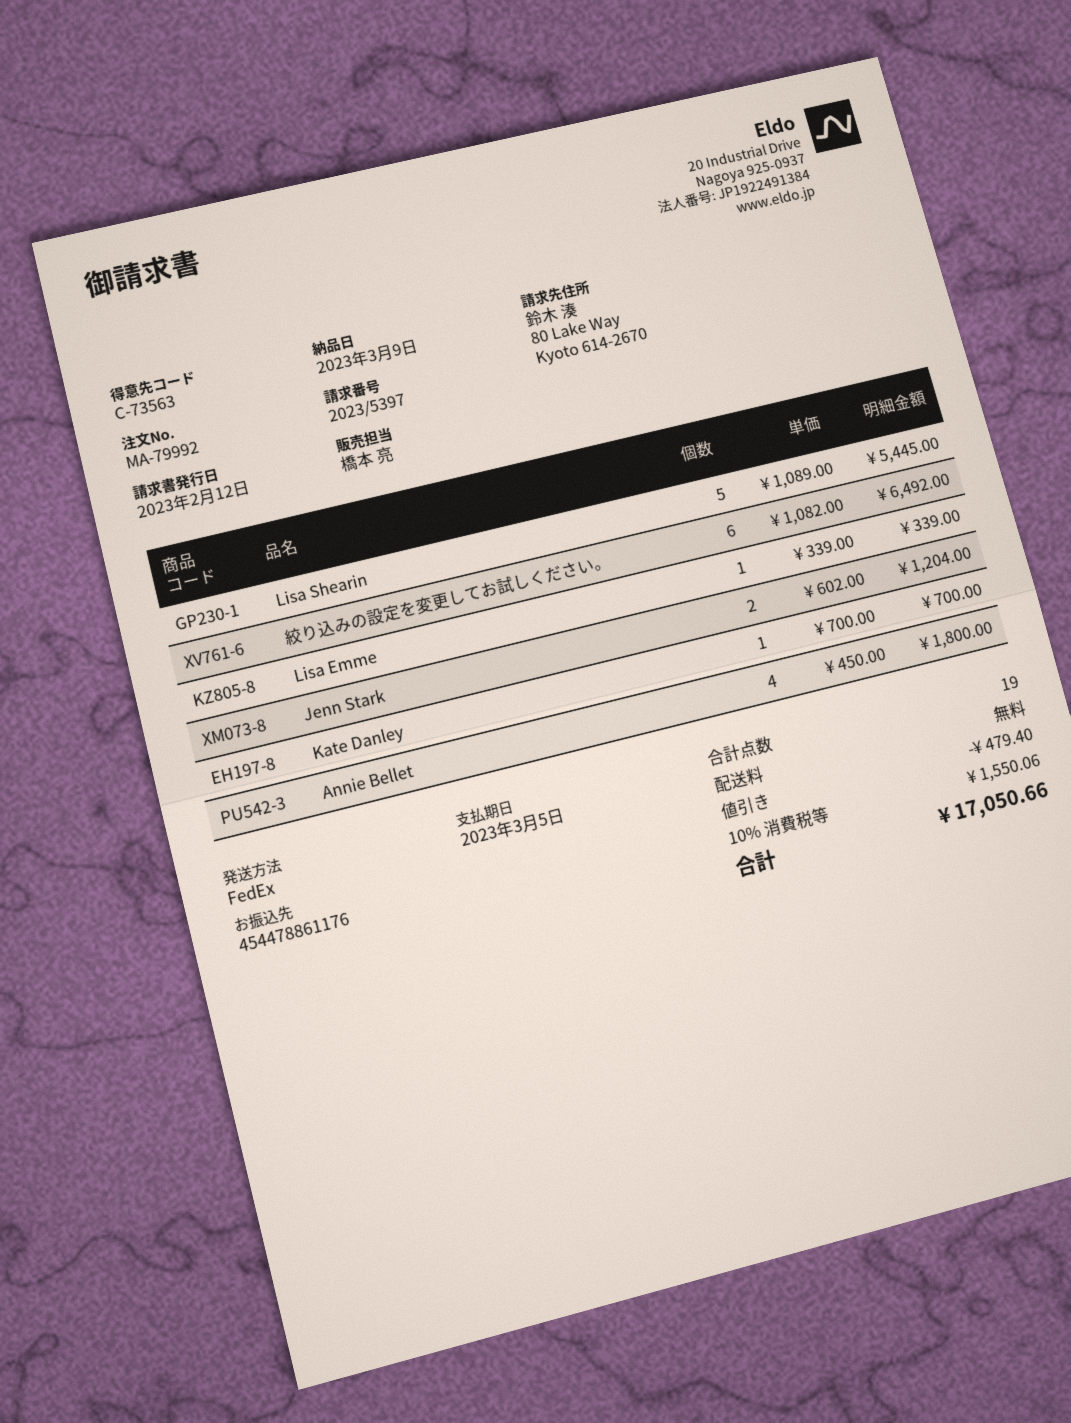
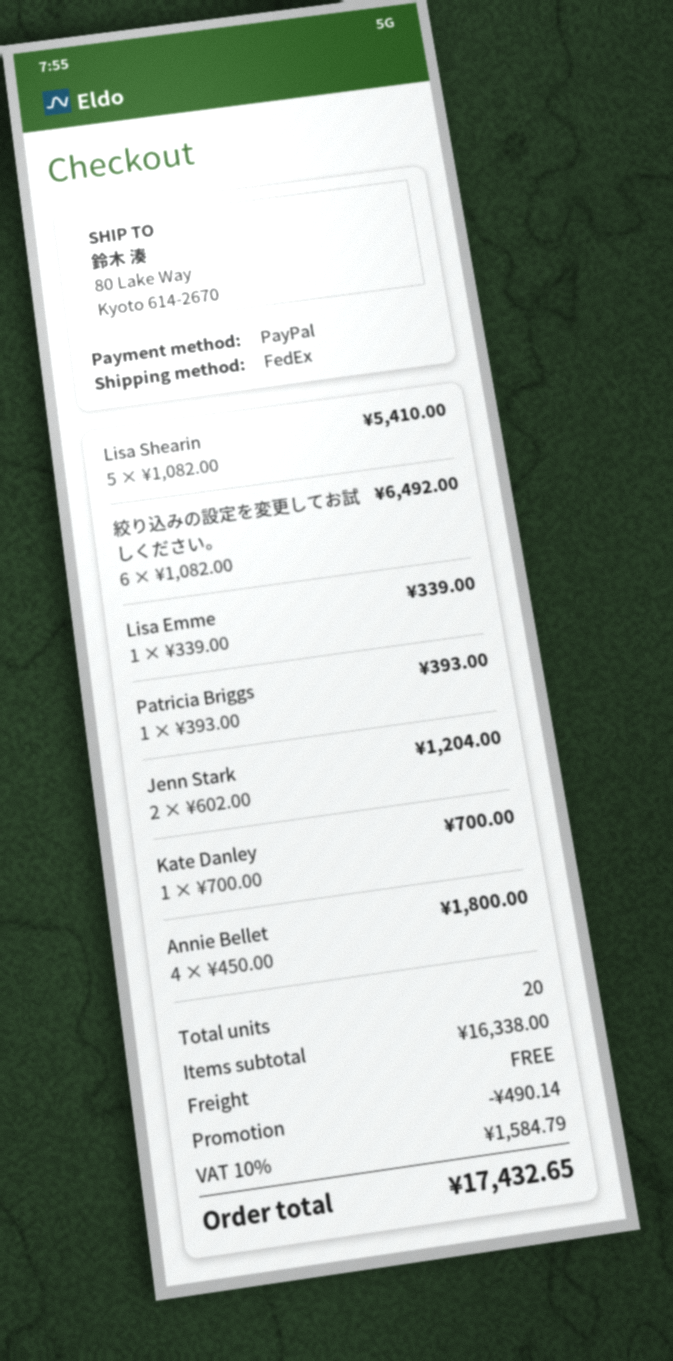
Lisa Shearin: 5 x 1089.00 = 5445.00 -> 5 x 1082.00 = 5410.00
Patricia Briggs: none -> 1 x 393.00 = 393.00
total quantity: 19 -> 20
discount: 479.40 -> 490.14
tax: 10% = 1550.06 -> 10% = 1584.79
total: 17050.66 -> 17432.65

